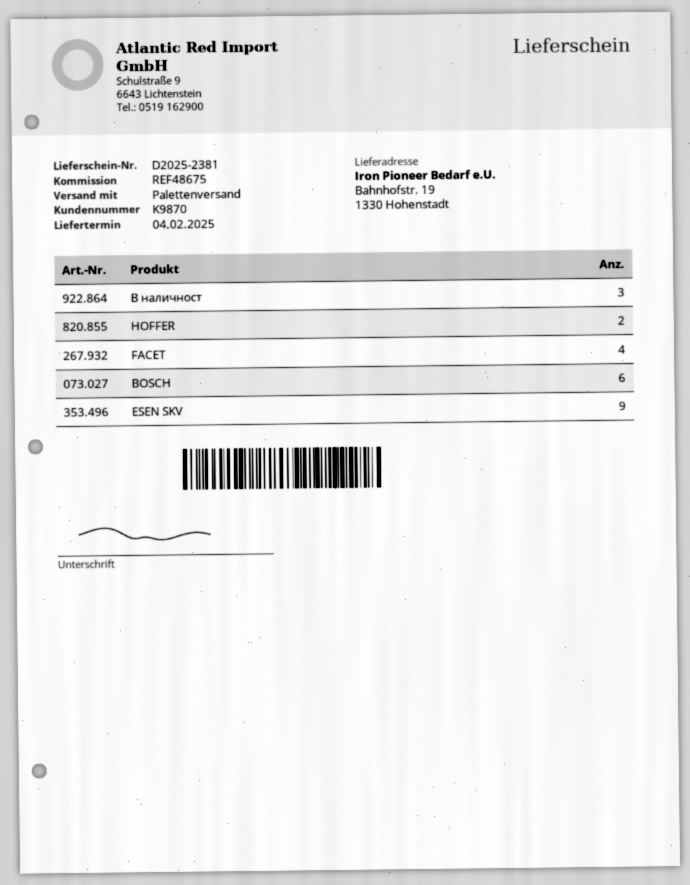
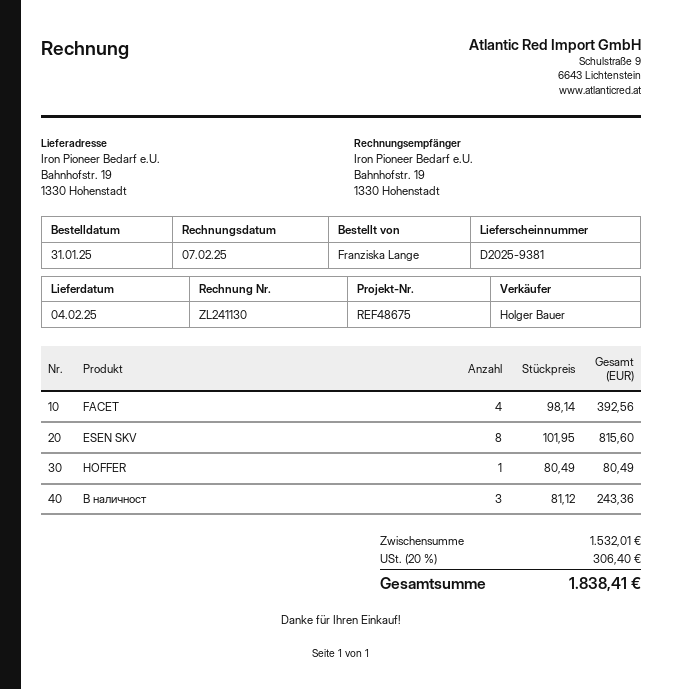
delivery note number: D2025-2381 -> D2025-9381
HOFFER: 2 -> 1
BOSCH: 6 -> none
ESEN SKV: 9 -> 8

